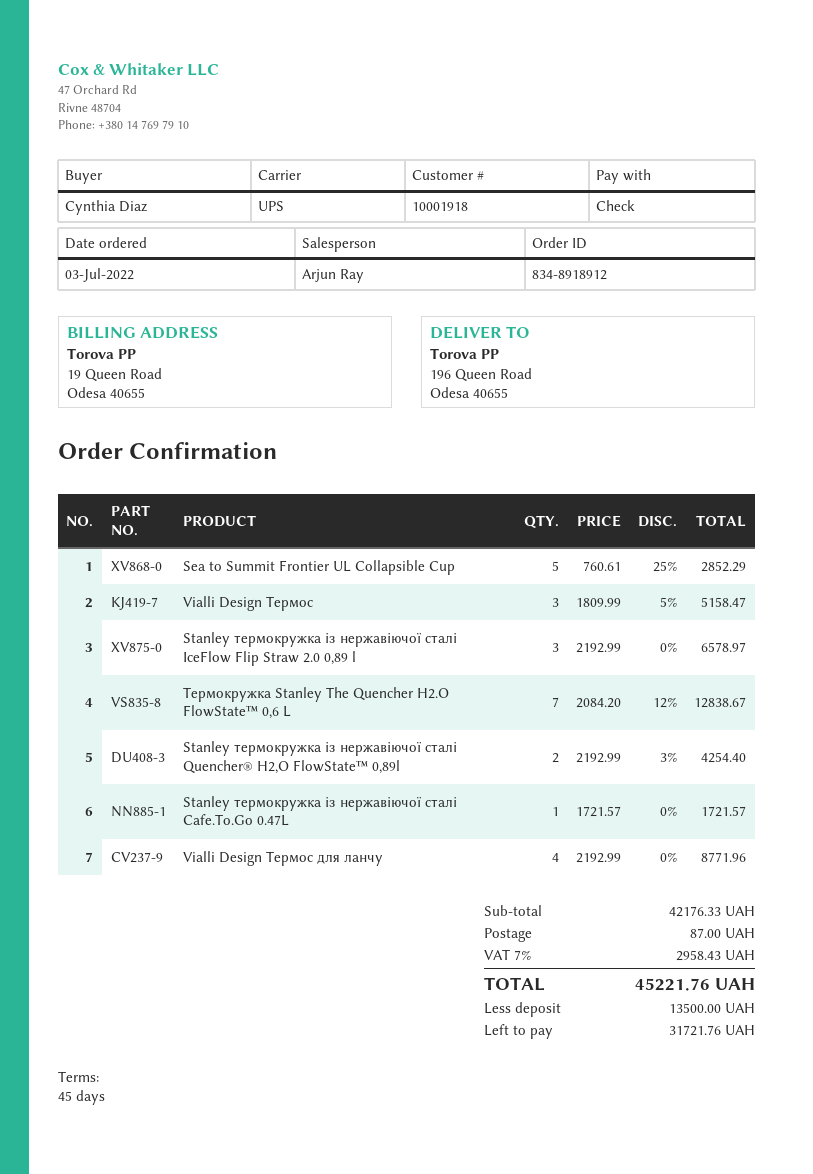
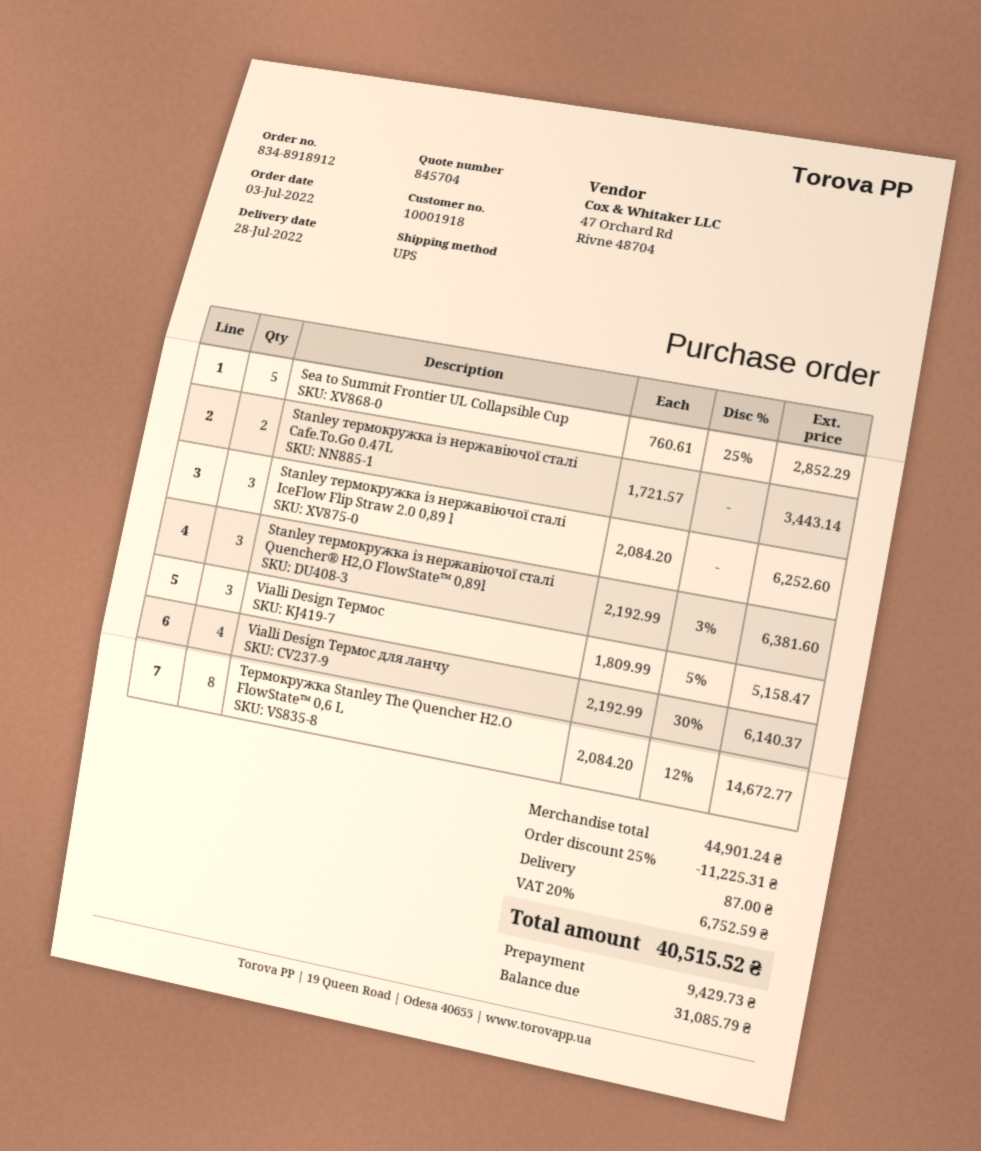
Stanley термокружка із нержавіючої сталі IceFlow Flip Straw 2.0 0,89 l: 3 x 2192.99 = 6578.97 -> 3 x 2084.20 = 6252.60
Термокружка Stanley The Quencher H2.O FlowState™ 0,6 L: 7 x 2084.20 - 12% = 12838.67 -> 8 x 2084.20 - 12% = 14672.77
Stanley термокружка із нержавіючої сталі Quencher® H2,O FlowState™ 0,89l: 2 x 2192.99 - 3% = 4254.40 -> 3 x 2192.99 - 3% = 6381.60
Stanley термокружка із нержавіючої сталі Cafe.To.Go 0.47L: 1 x 1721.57 = 1721.57 -> 2 x 1721.57 = 3443.14
Vialli Design Термос для ланчу: 4 x 2192.99 = 8771.96 -> 4 x 2192.99 - 30% = 6140.37
subtotal: 42176.33 -> 44901.24
discount: none -> 25% = 11225.31
tax: 7% = 2958.43 -> 20% = 6752.59
total: 45221.76 -> 40515.52
deposit: 13500.00 -> 9429.73
balance: 31721.76 -> 31085.79

